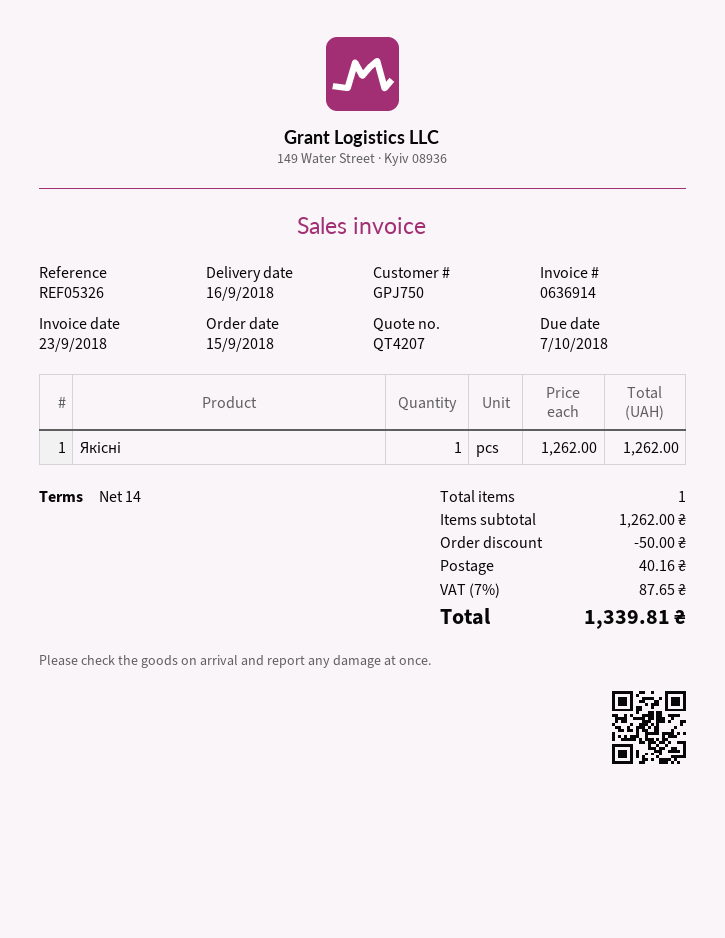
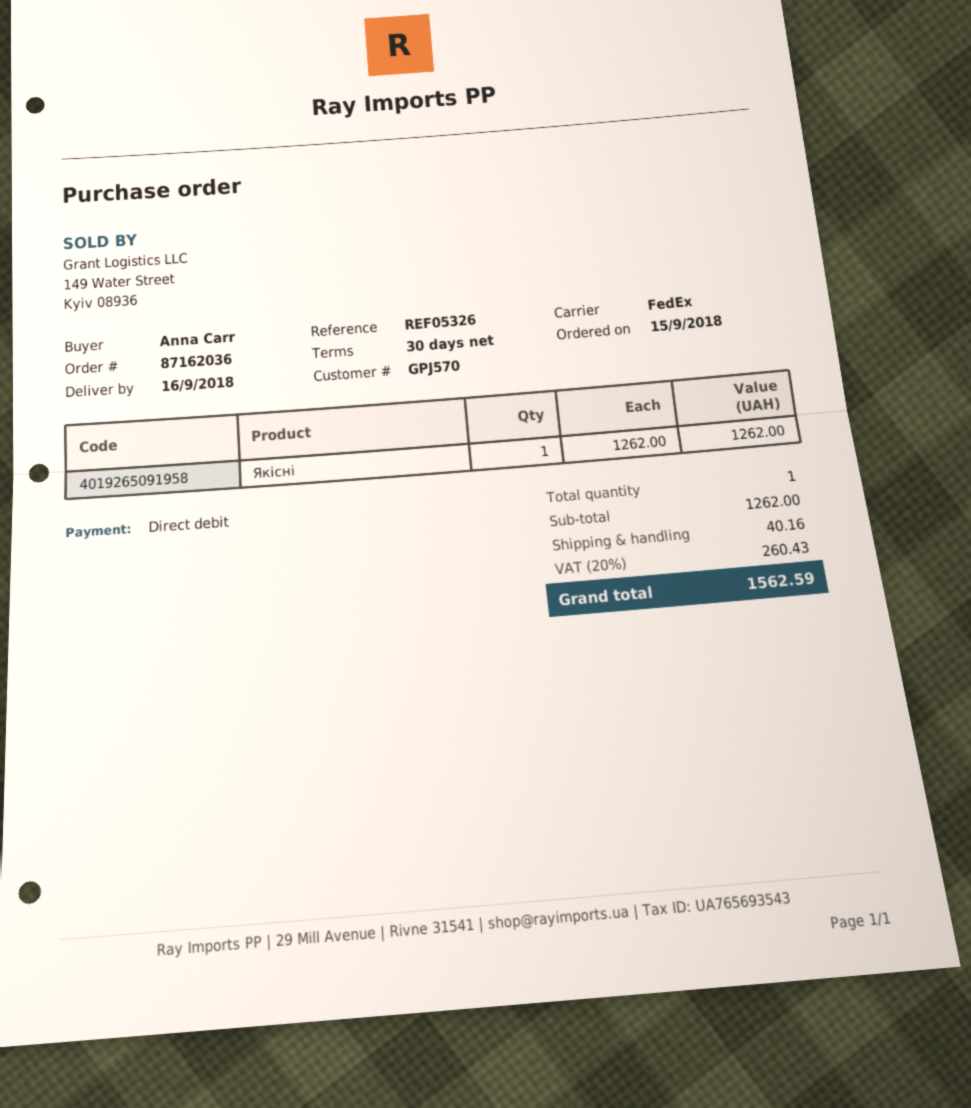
payment terms: 14 days -> 30 days
customer number: GPJ750 -> GPJ570
discount: 50.00 -> none
tax: 7% = 87.65 -> 20% = 260.43
total: 1339.81 -> 1562.59

